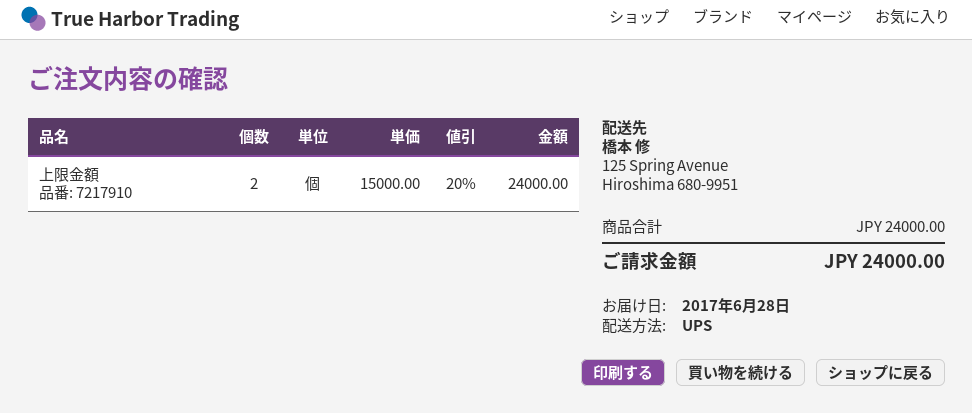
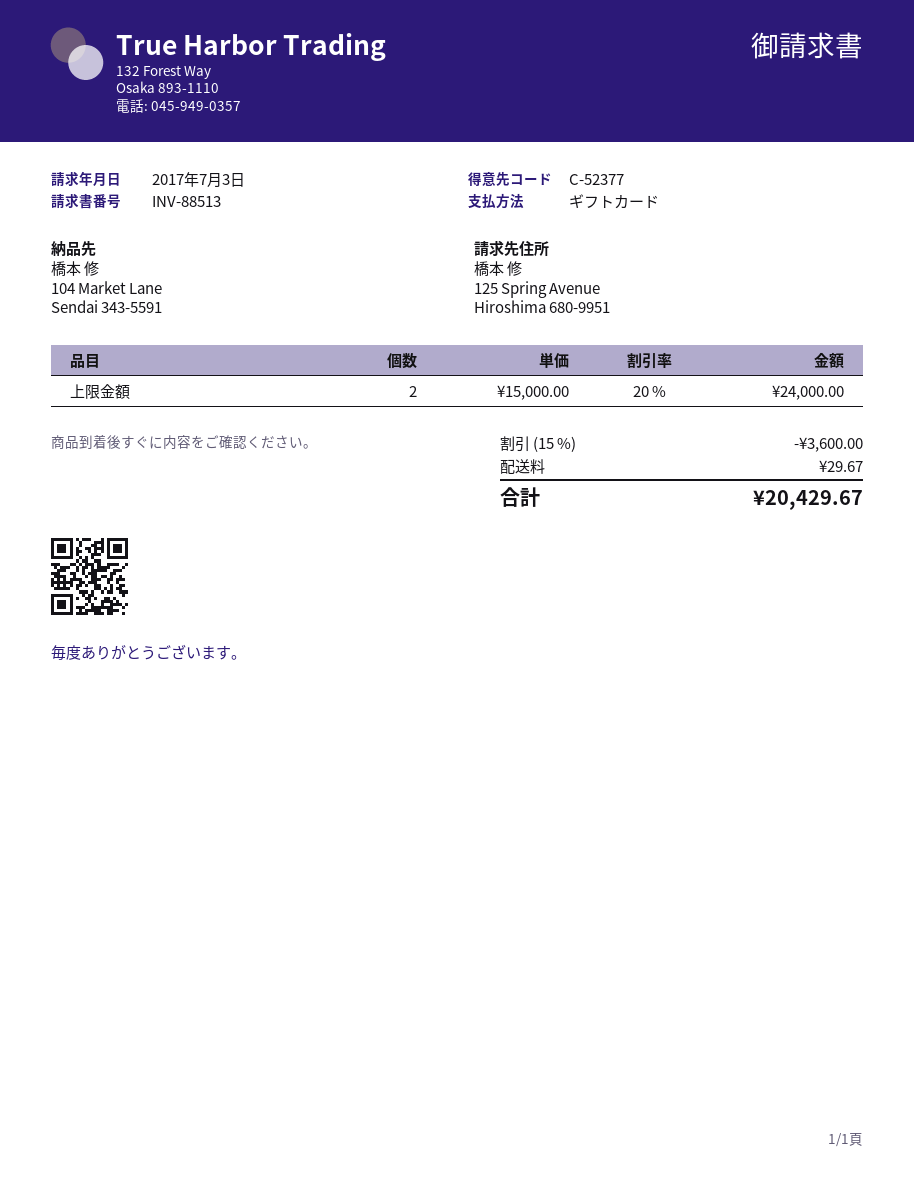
ship to: 125 Spring Avenue, Hiroshima 680-9951 -> 104 Market Lane, Sendai 343-5591
discount: none -> 15% = 3600.00
shipping: none -> 29.67
total: 24000.00 -> 20429.67

